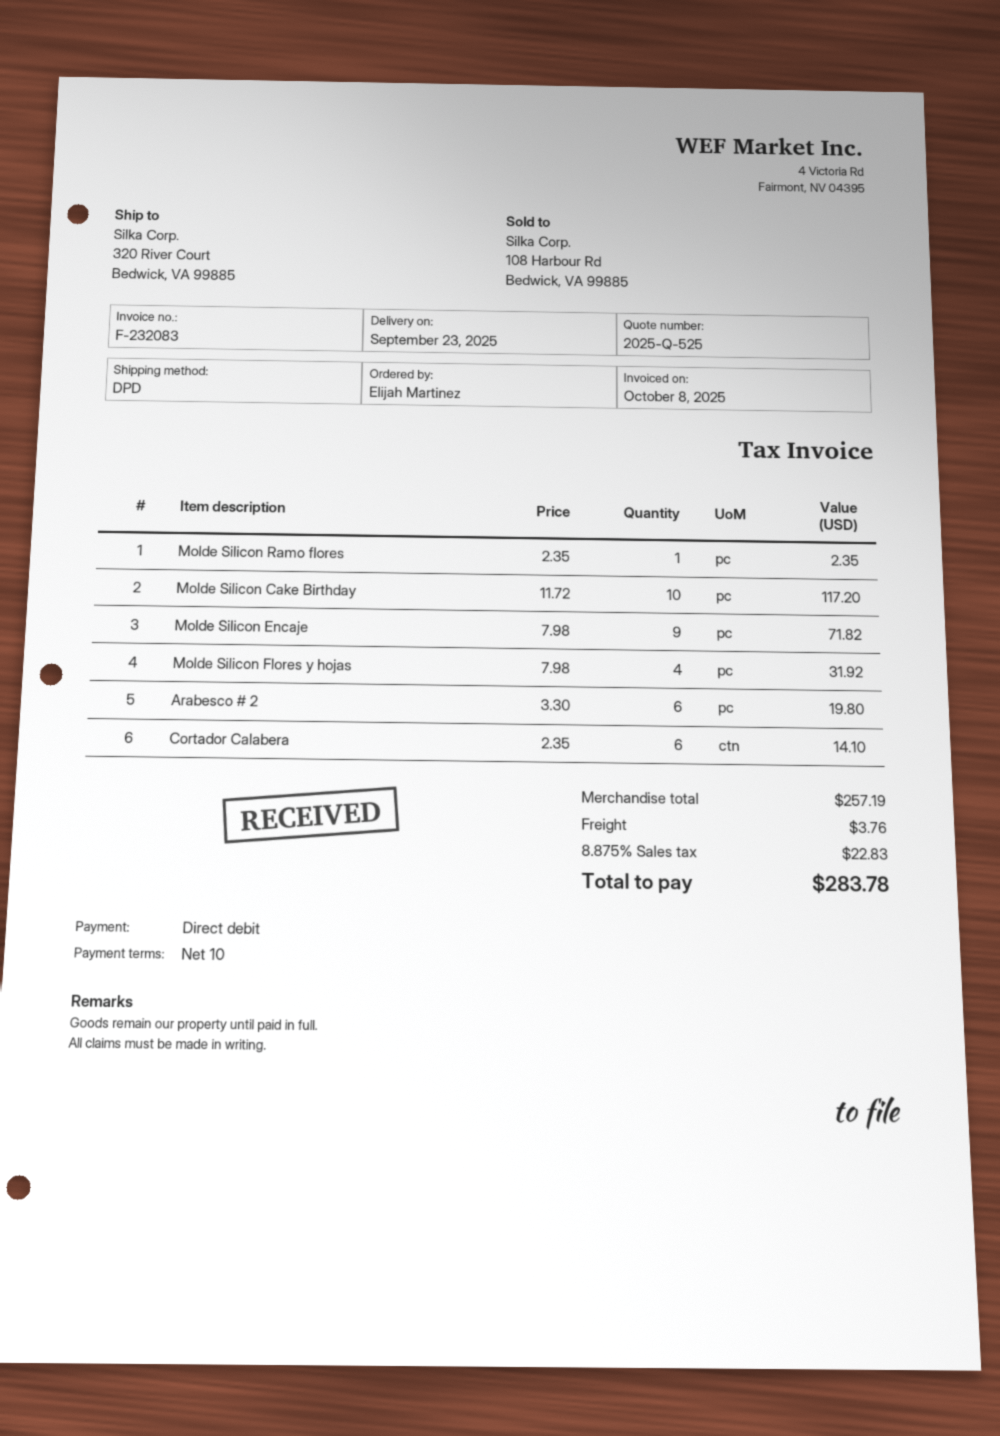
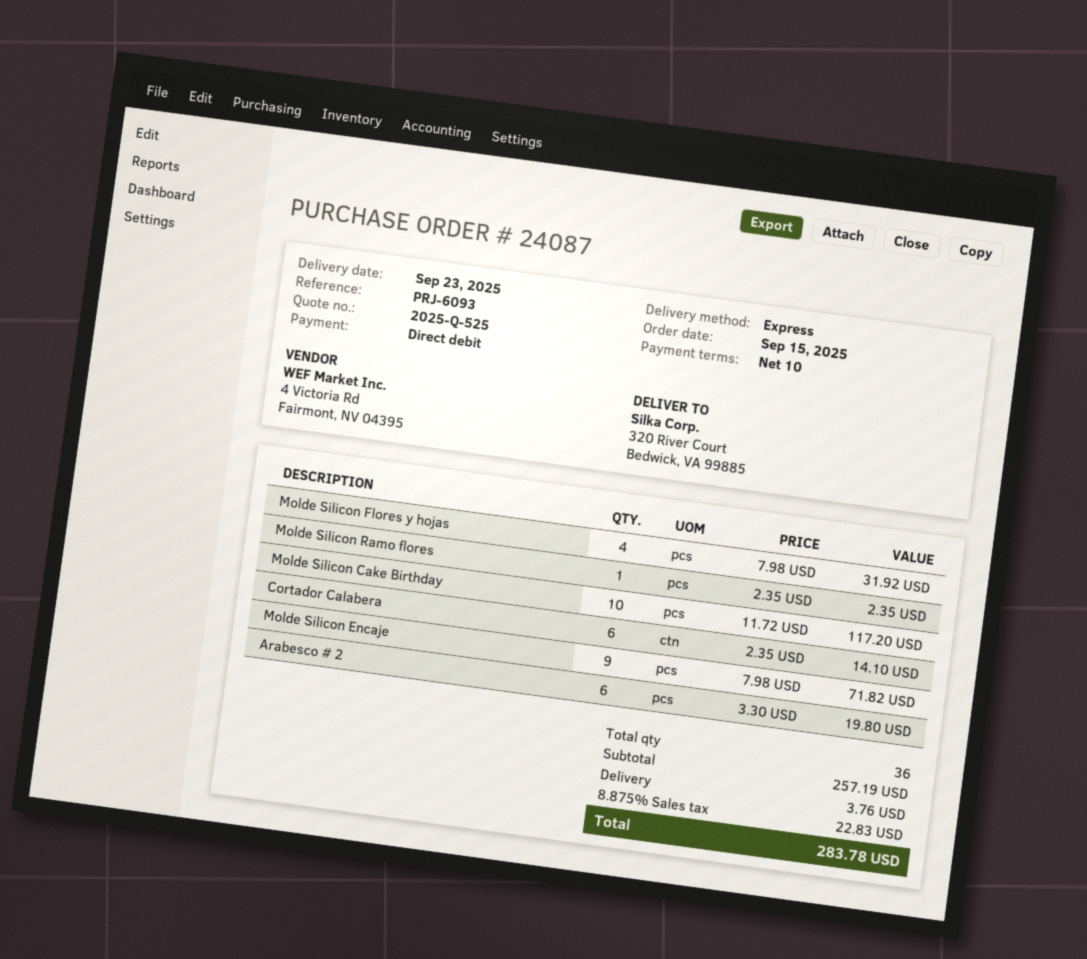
shipping method: DPD -> express

